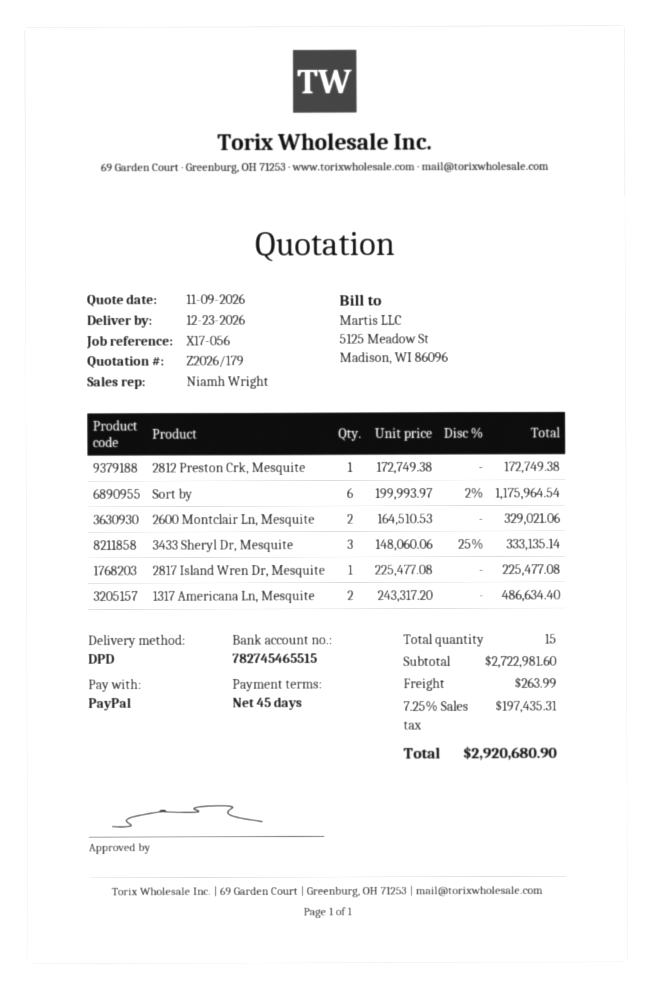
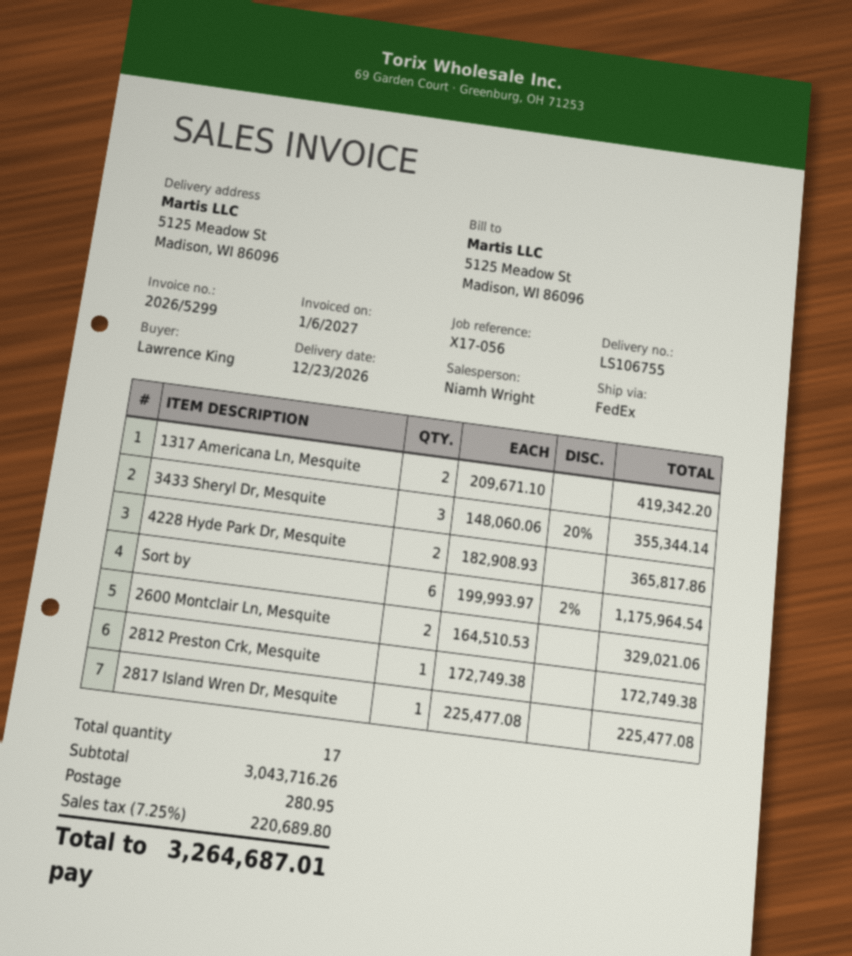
shipping method: DPD -> FedEx
3433 Sheryl Dr, Mesquite: 3 x 148060.06 - 25% = 333135.14 -> 3 x 148060.06 - 20% = 355344.14
1317 Americana Ln, Mesquite: 2 x 243317.20 = 486634.40 -> 2 x 209671.10 = 419342.20
4228 Hyde Park Dr, Mesquite: none -> 2 x 182908.93 = 365817.86
total quantity: 15 -> 17
subtotal: 2722981.60 -> 3043716.26
shipping: 263.99 -> 280.95
tax: 7.25% = 197435.31 -> 7.25% = 220689.80
total: 2920680.90 -> 3264687.01

